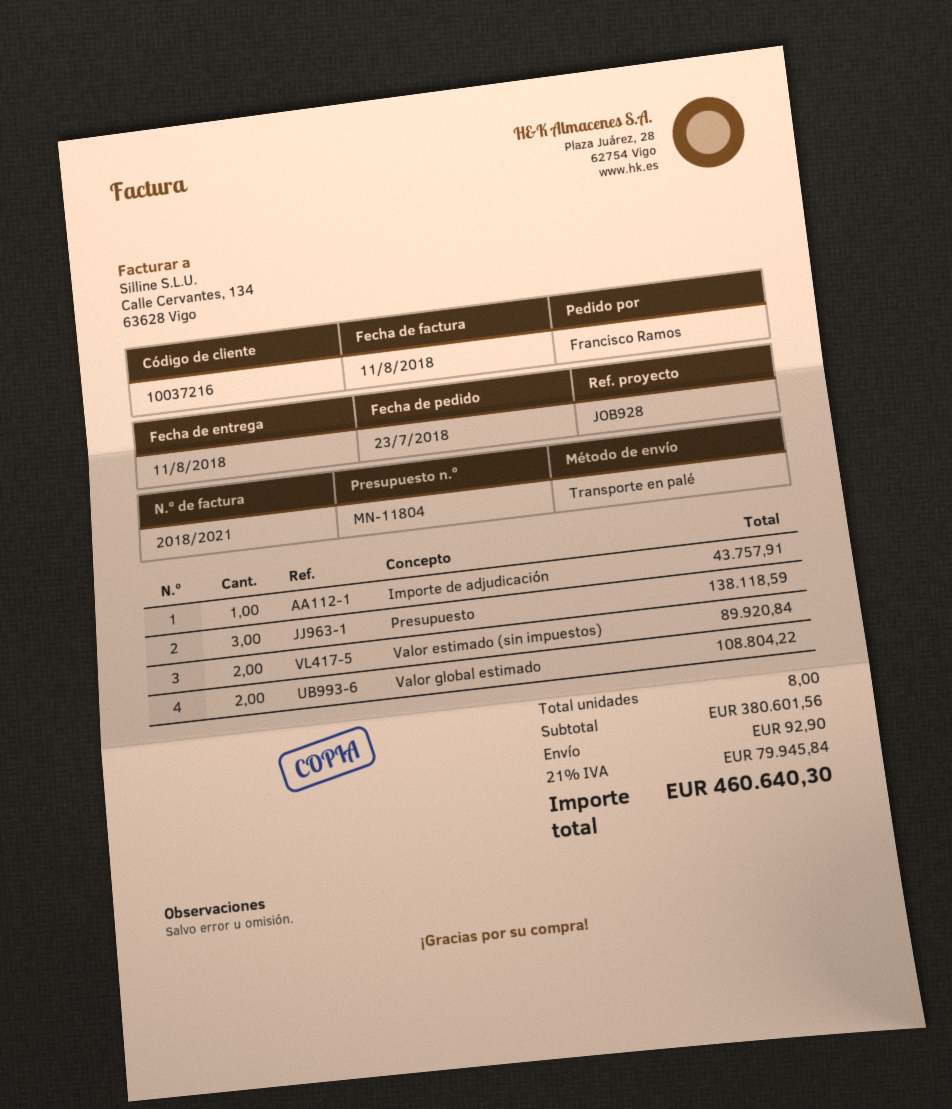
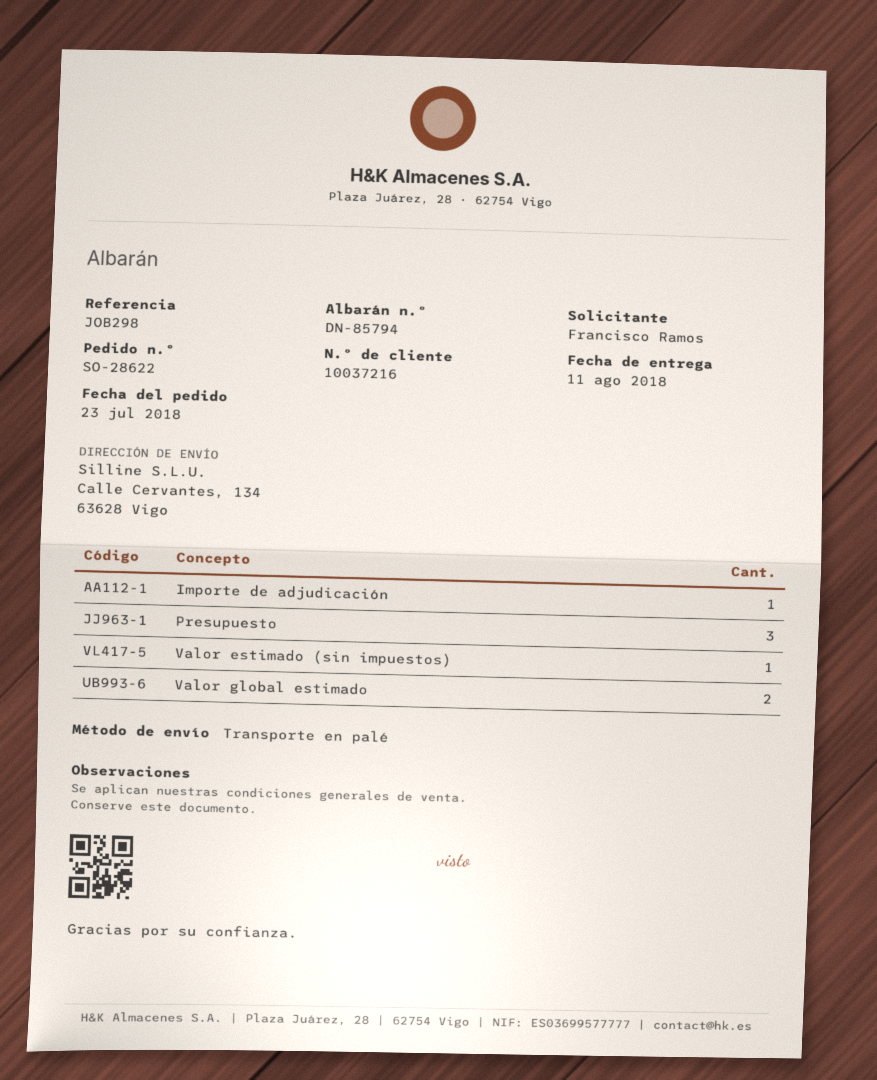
reference: JOB928 -> JOB298
Valor estimado (sin impuestos): 2 -> 1

